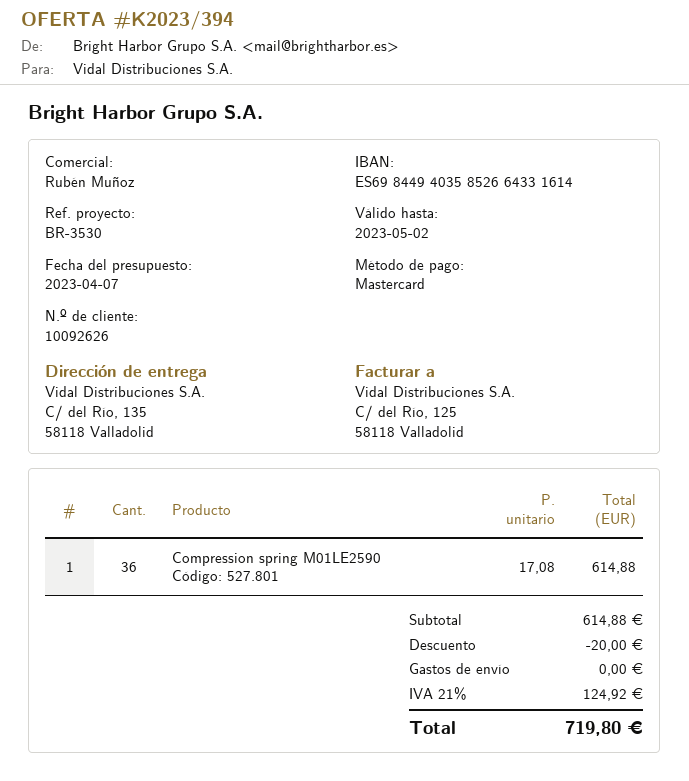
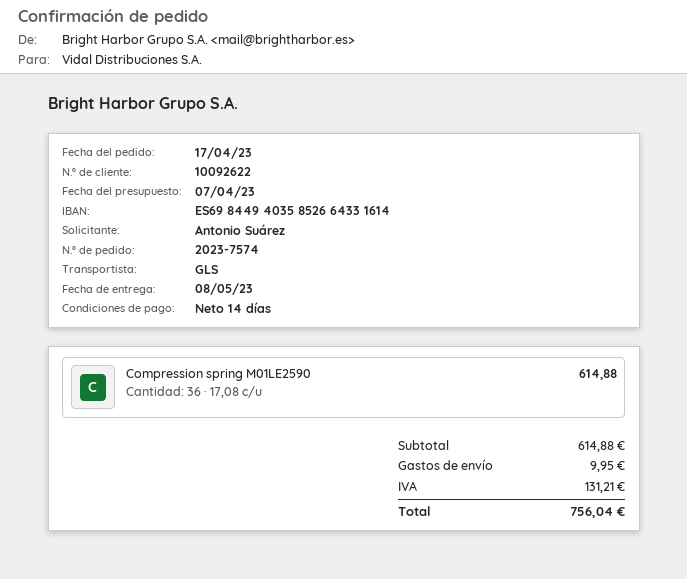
customer number: 10092626 -> 10092622
discount: 20.00 -> none
shipping: 0.00 -> 9.95
tax: 124.92 -> 131.21
total: 719.80 -> 756.04

